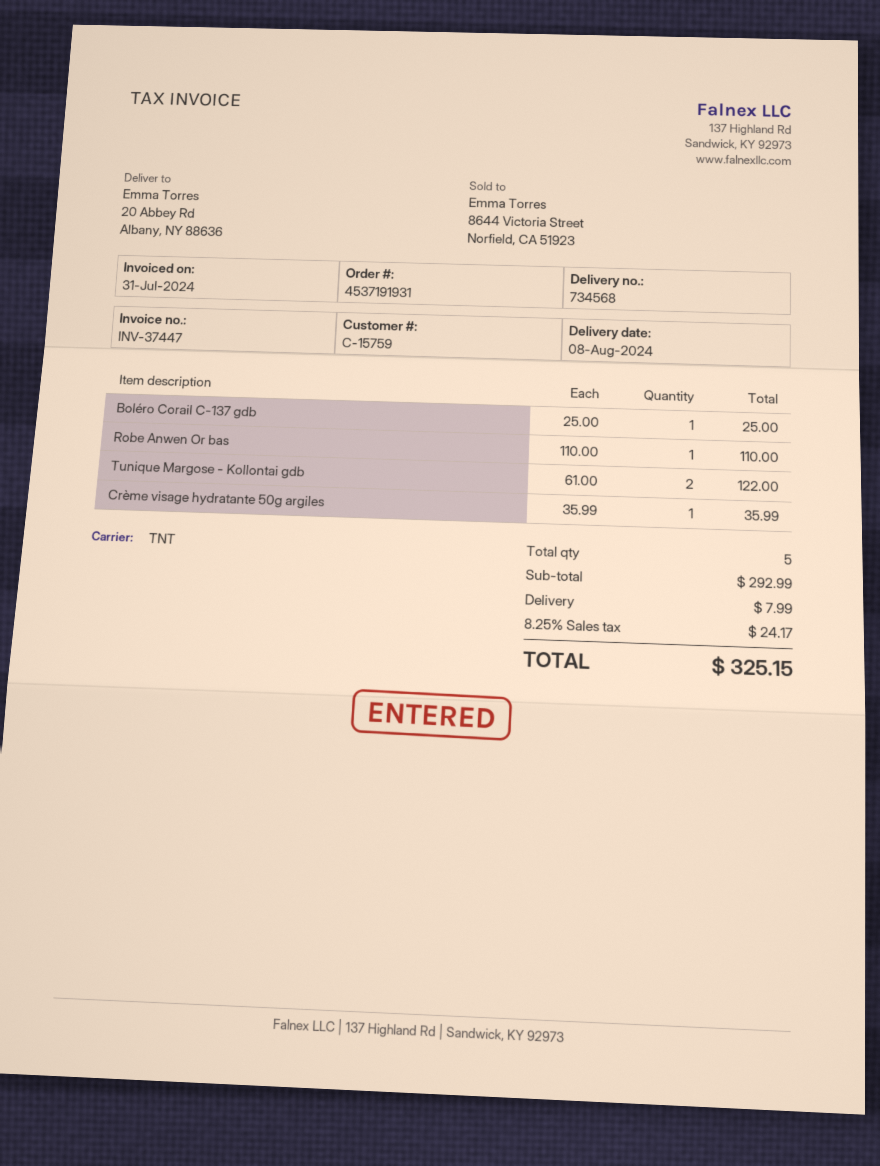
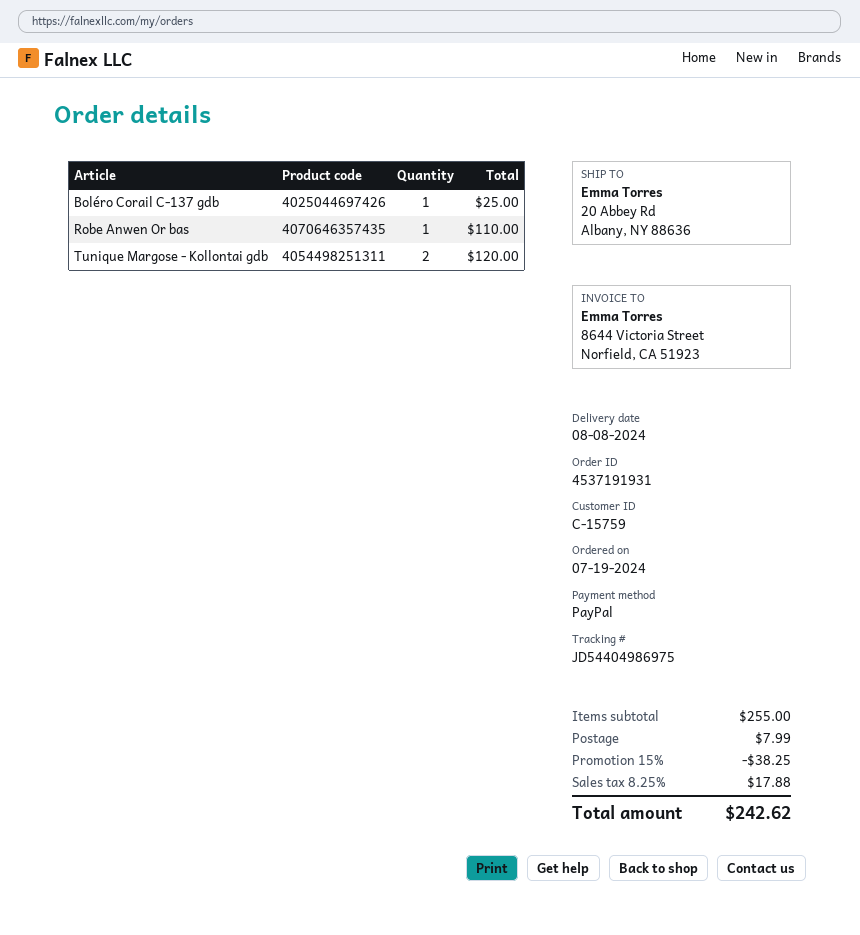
Tunique Margose - Kollontai gdb: 2 for 122.00 -> 2 for 120.00
Crème visage hydratante 50g argiles: 1 for 35.99 -> none
subtotal: 292.99 -> 255.00
discount: none -> 15% = 38.25
tax: 8.25% = 24.17 -> 8.25% = 17.88
total: 325.15 -> 242.62

